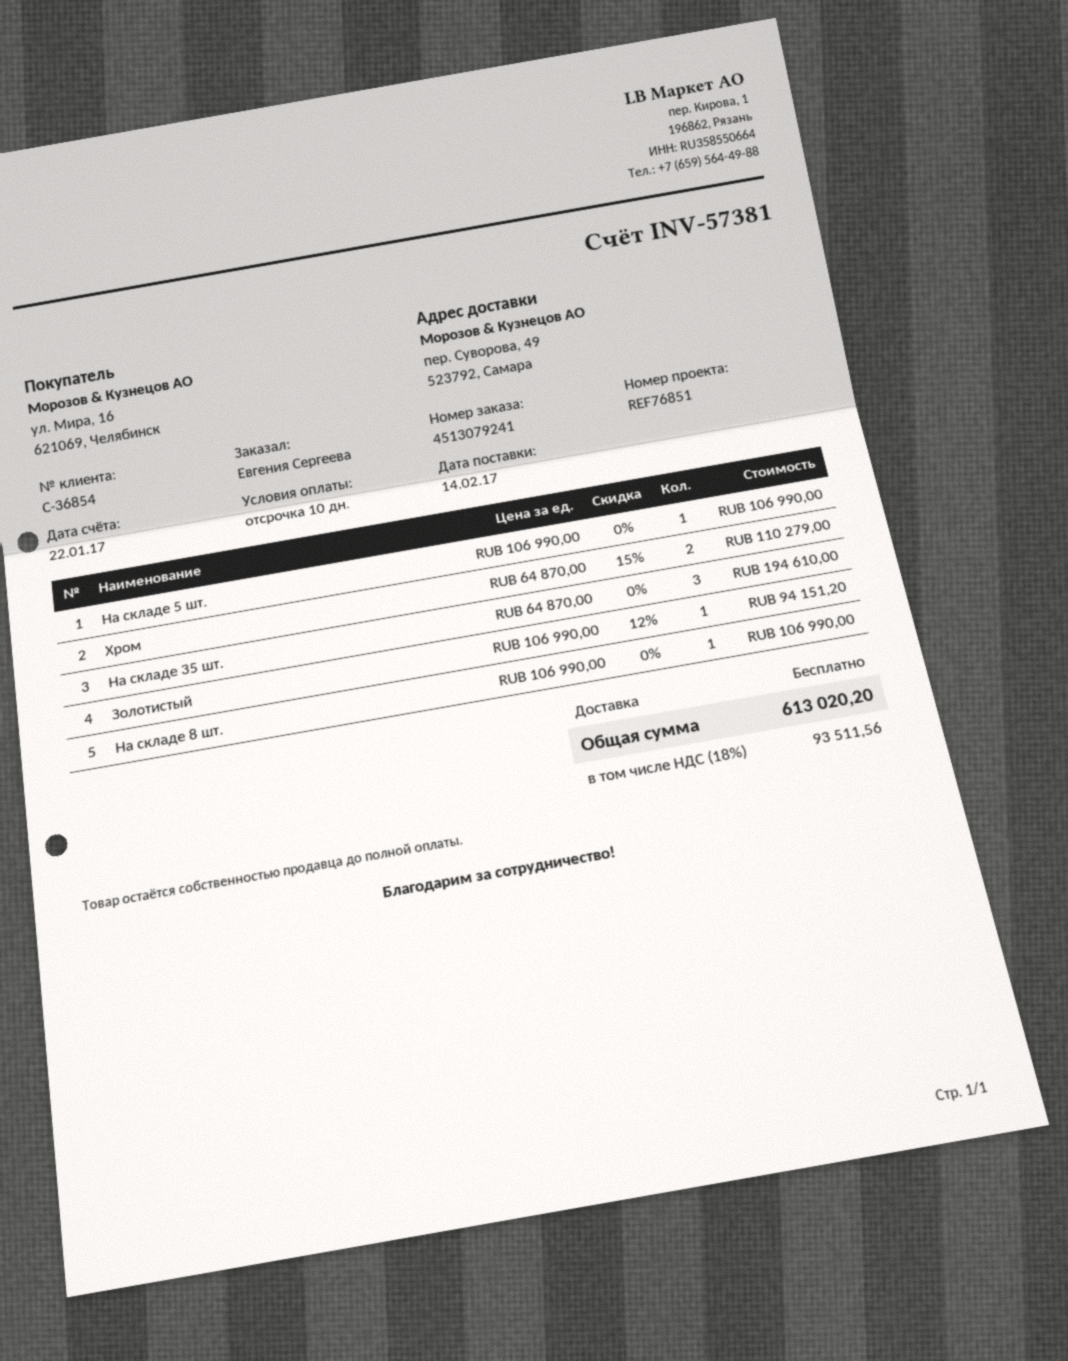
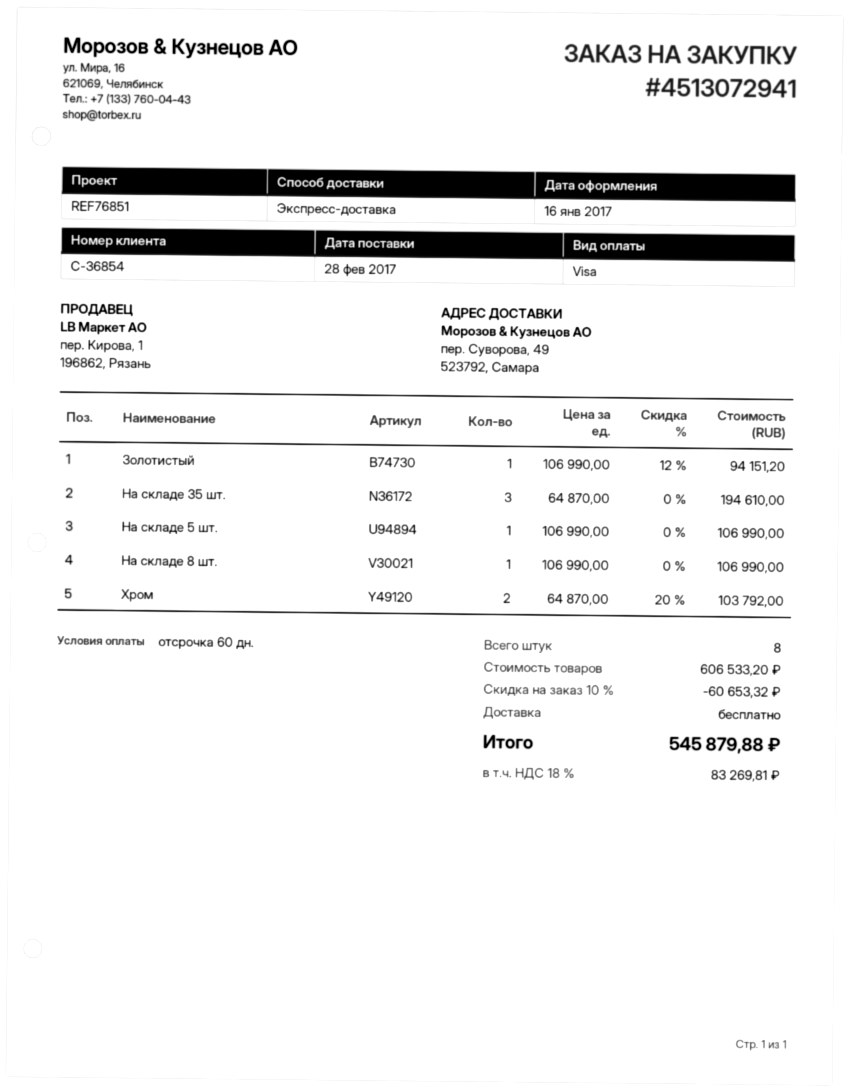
order number: 4513079241 -> 4513072941
delivery date: 2017-02-14 -> 2017-02-28
payment terms: 10 days -> 60 days
Хром: 2 x 64870.00 - 15% = 110279.00 -> 2 x 64870.00 - 20% = 103792.00
discount: none -> 10% = 60653.32
tax: 18% = 93511.56 -> 18% = 83269.81
total: 613020.20 -> 545879.88

